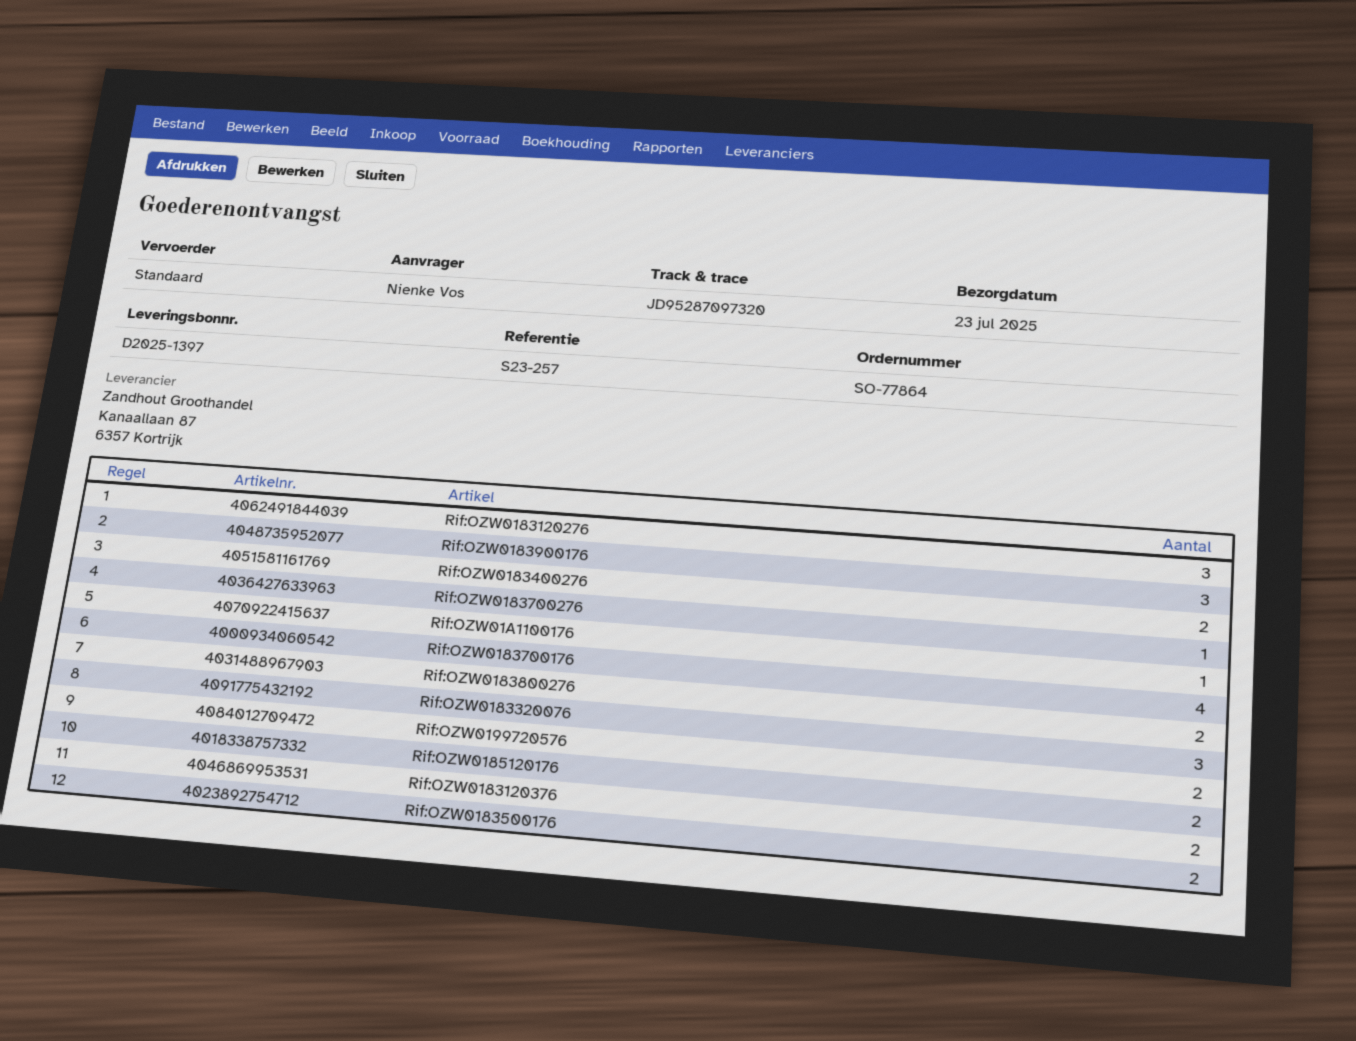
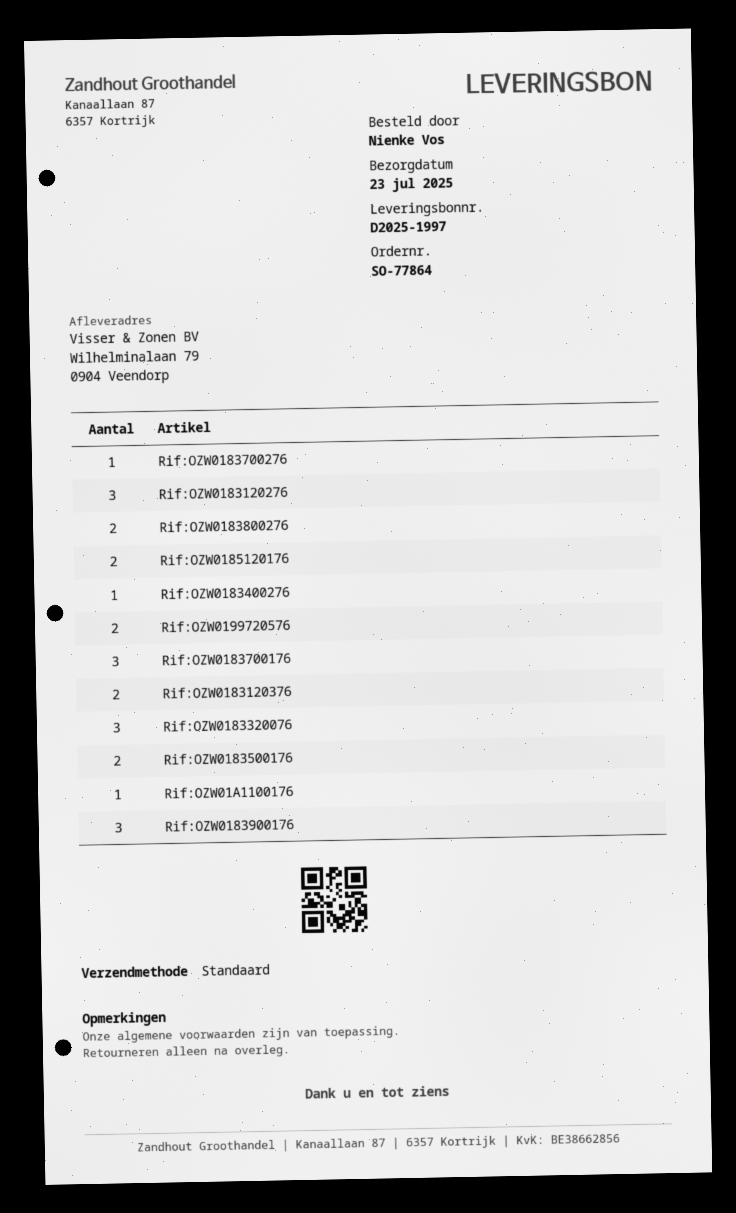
delivery note number: D2025-1397 -> D2025-1997
Rif:OZW0183400276: 2 -> 1
Rif:OZW0183700176: 4 -> 3

